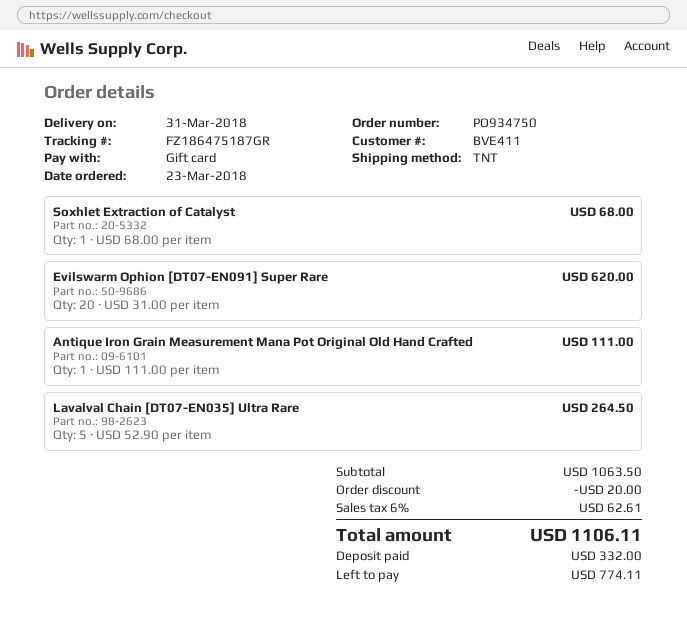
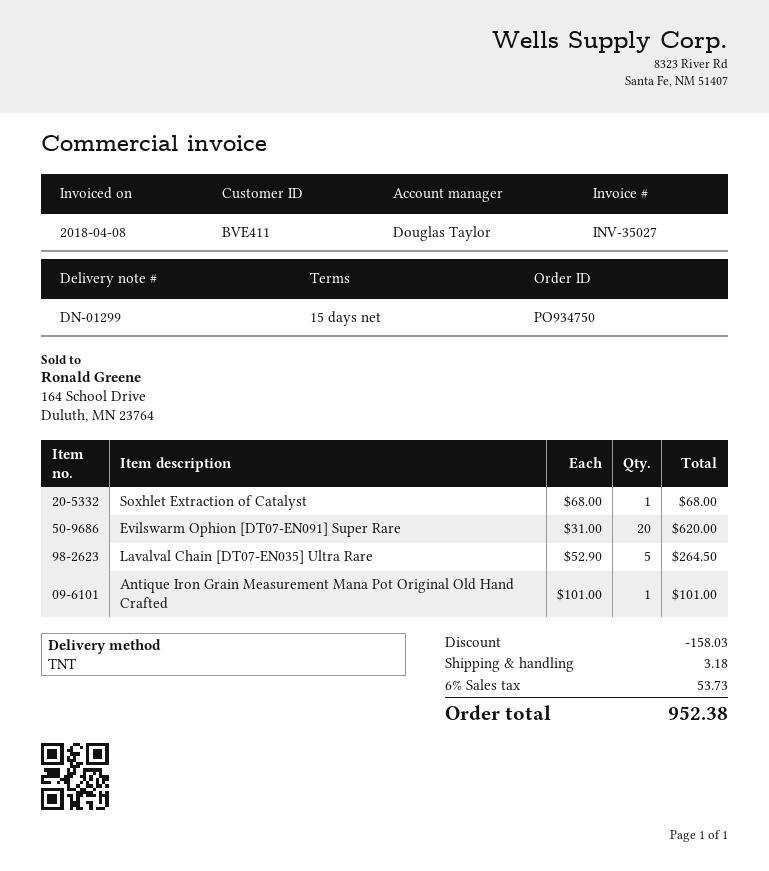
Antique Iron Grain Measurement Mana Pot Original Old Hand Crafted: 1 x 111.00 = 111.00 -> 1 x 101.00 = 101.00
discount: 20.00 -> 158.03
shipping: none -> 3.18
tax: 6% = 62.61 -> 6% = 53.73
total: 1106.11 -> 952.38

